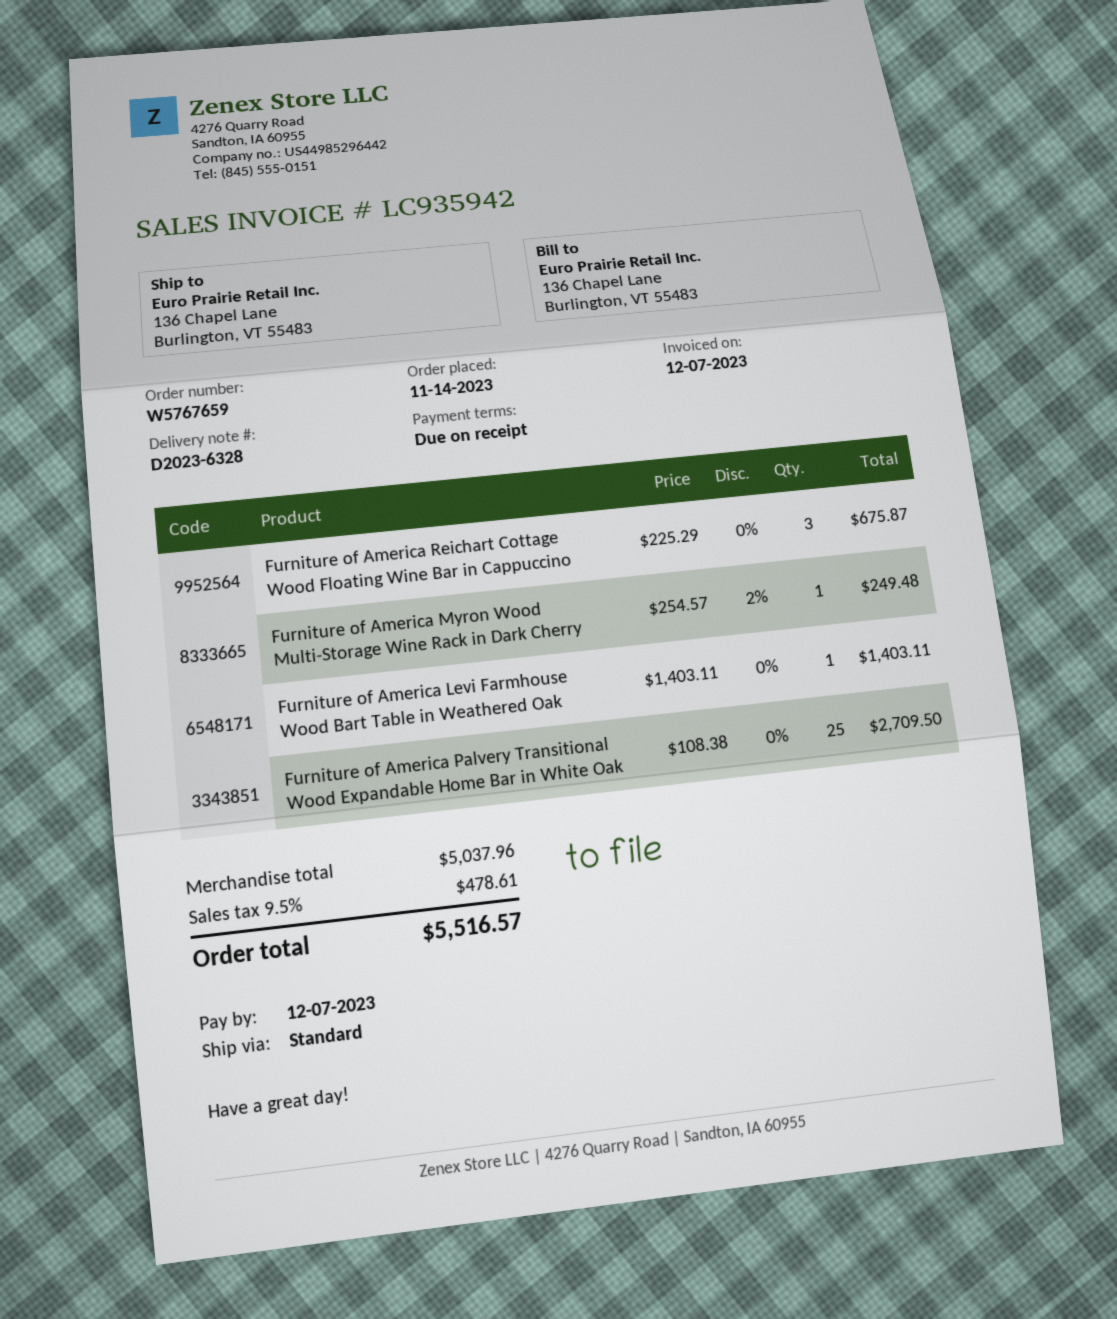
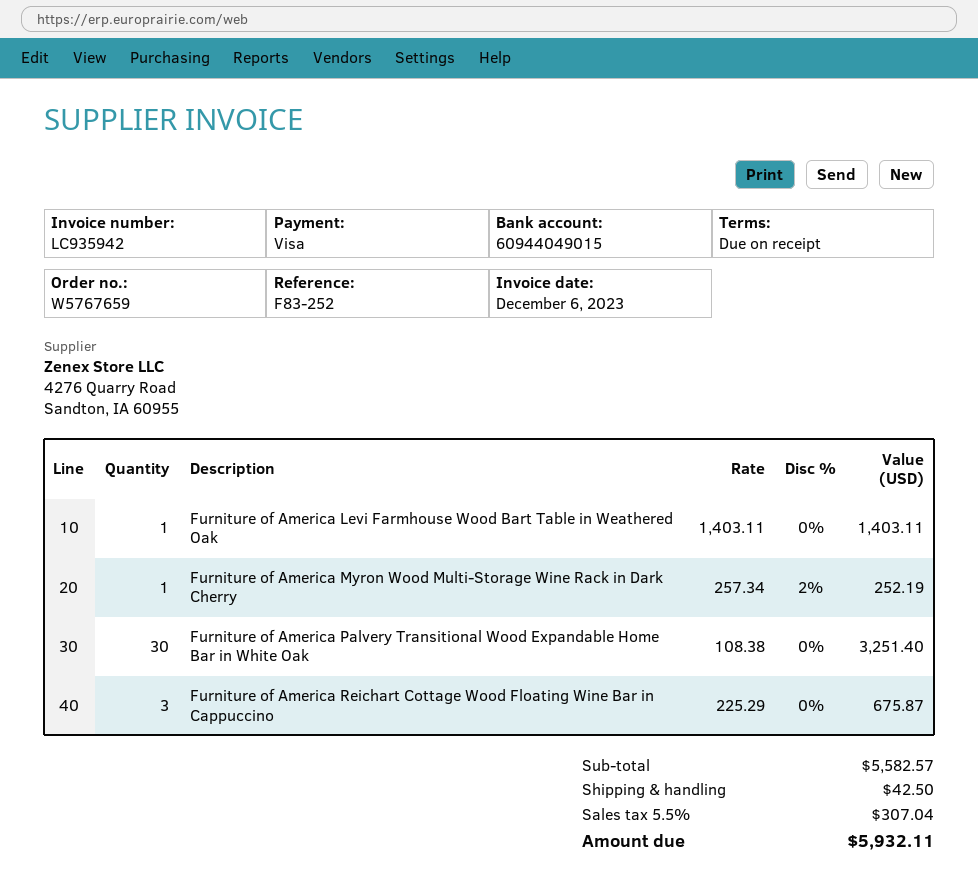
invoice date: 2023-12-07 -> 2023-12-06
Furniture of America Myron Wood Multi-Storage Wine Rack in Dark Cherry: 1 x 254.57 - 2% = 249.48 -> 1 x 257.34 - 2% = 252.19
Furniture of America Palvery Transitional Wood Expandable Home Bar in White Oak: 25 x 108.38 = 2709.50 -> 30 x 108.38 = 3251.40
subtotal: 5037.96 -> 5582.57
shipping: none -> 42.50
tax: 9.5% = 478.61 -> 5.5% = 307.04
total: 5516.57 -> 5932.11

